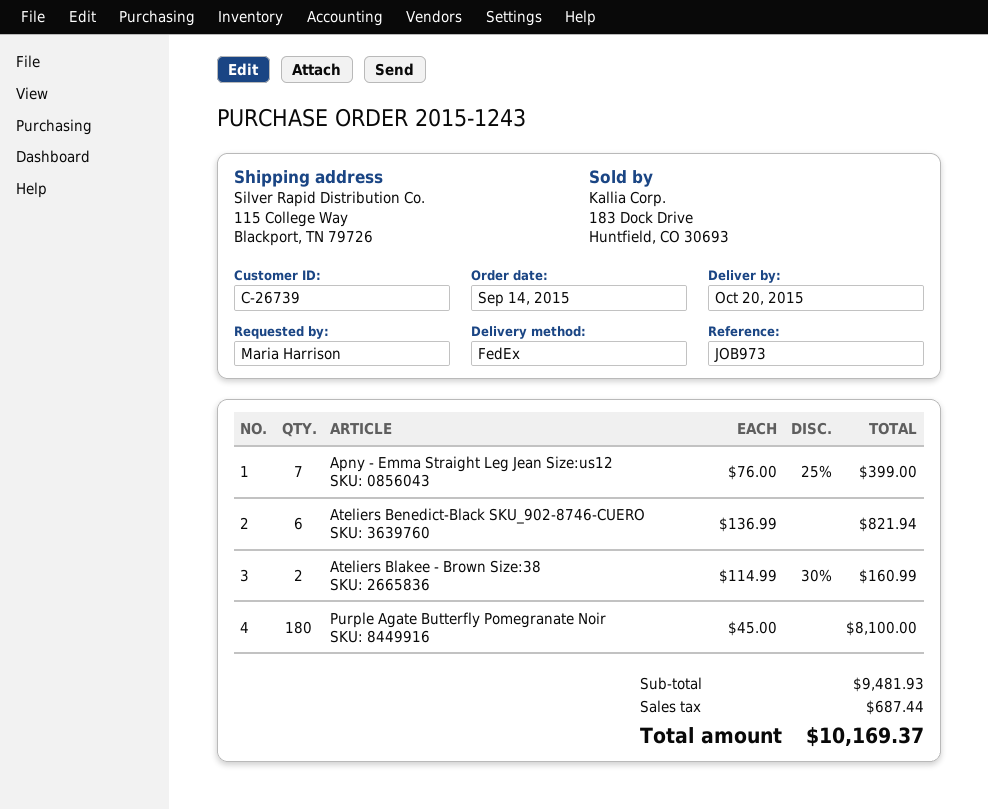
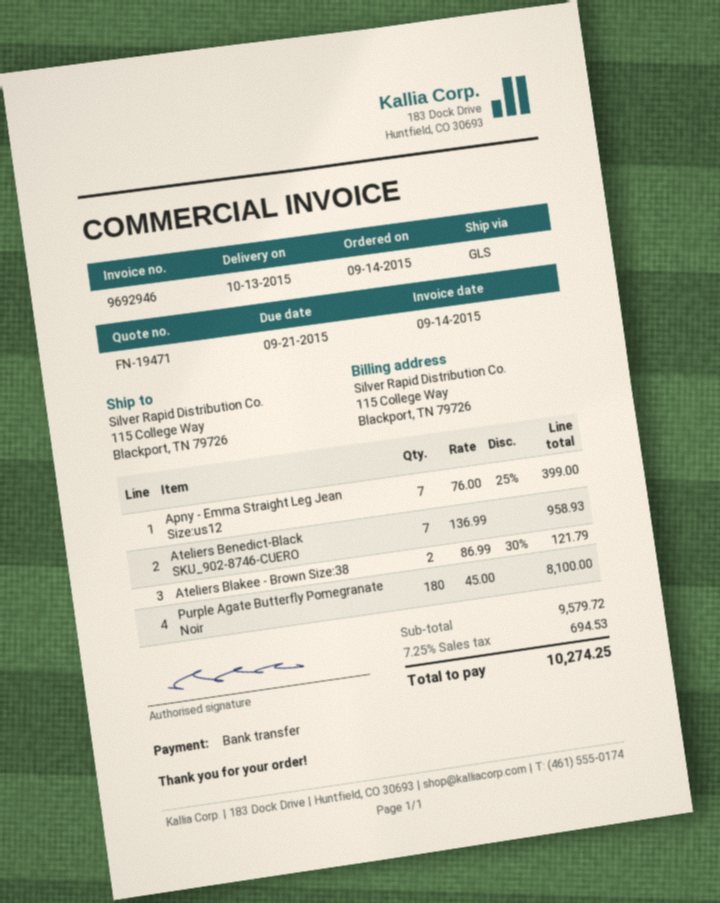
delivery date: 2015-10-20 -> 2015-10-13
shipping method: FedEx -> GLS
Ateliers Benedict-Black SKU_902-8746-CUERO: 6 x 136.99 = 821.94 -> 7 x 136.99 = 958.93
Ateliers Blakee - Brown Size:38: 2 x 114.99 - 30% = 160.99 -> 2 x 86.99 - 30% = 121.79
subtotal: 9481.93 -> 9579.72
tax: 687.44 -> 694.53
total: 10169.37 -> 10274.25

